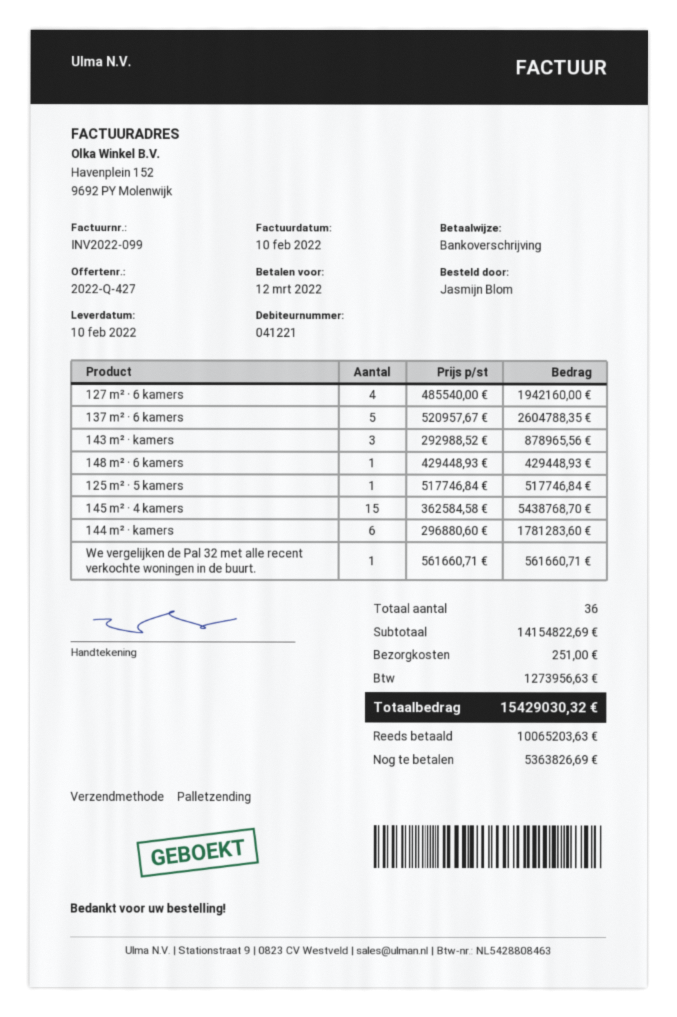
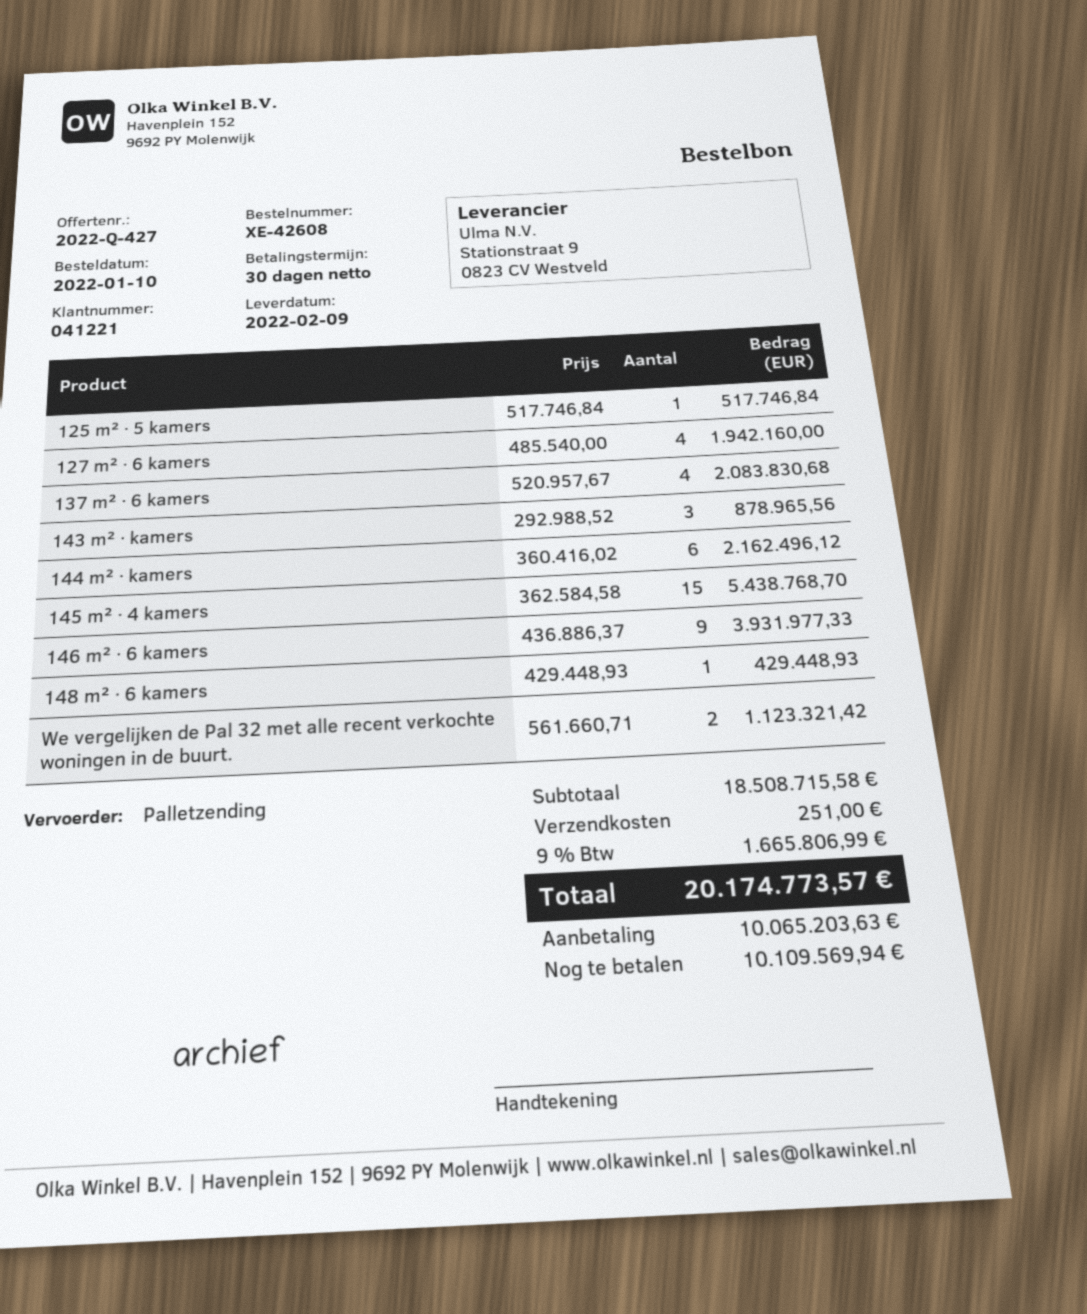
delivery date: 2022-02-10 -> 2022-02-09
137 m² · 6 kamers: 5 x 520957.67 = 2604788.35 -> 4 x 520957.67 = 2083830.68
144 m² · kamers: 6 x 296880.60 = 1781283.60 -> 6 x 360416.02 = 2162496.12
We vergelijken de Pal 32 met alle recent verkochte woningen in de buurt.: 1 x 561660.71 = 561660.71 -> 2 x 561660.71 = 1123321.42
146 m² · 6 kamers: none -> 9 x 436886.37 = 3931977.33
subtotal: 14154822.69 -> 18508715.58
tax: 1273956.63 -> 1665806.99
total: 15429030.32 -> 20174773.57
balance: 5363826.69 -> 10109569.94

